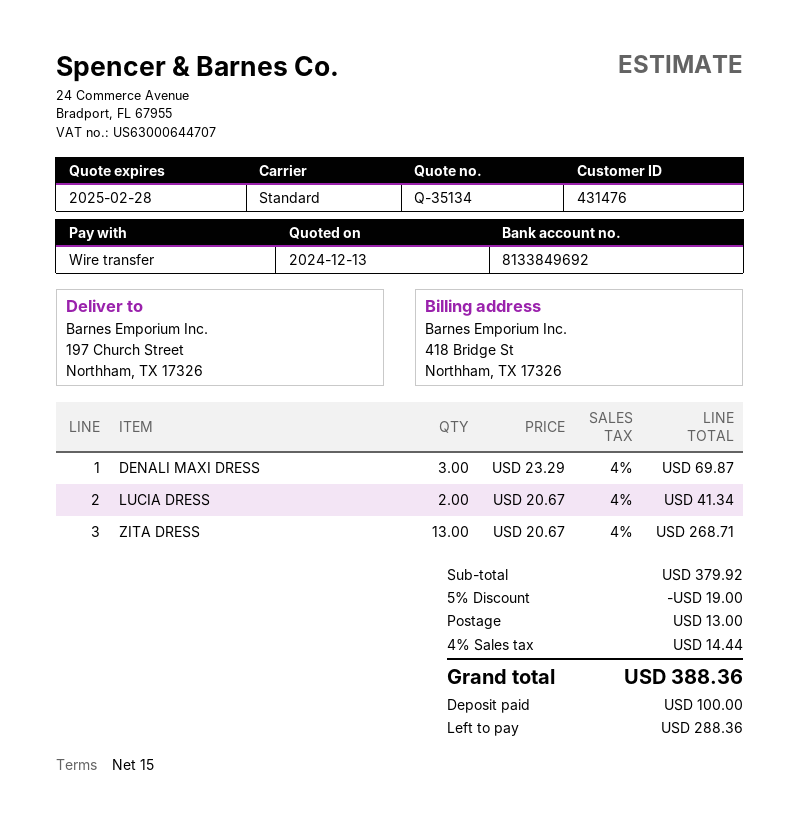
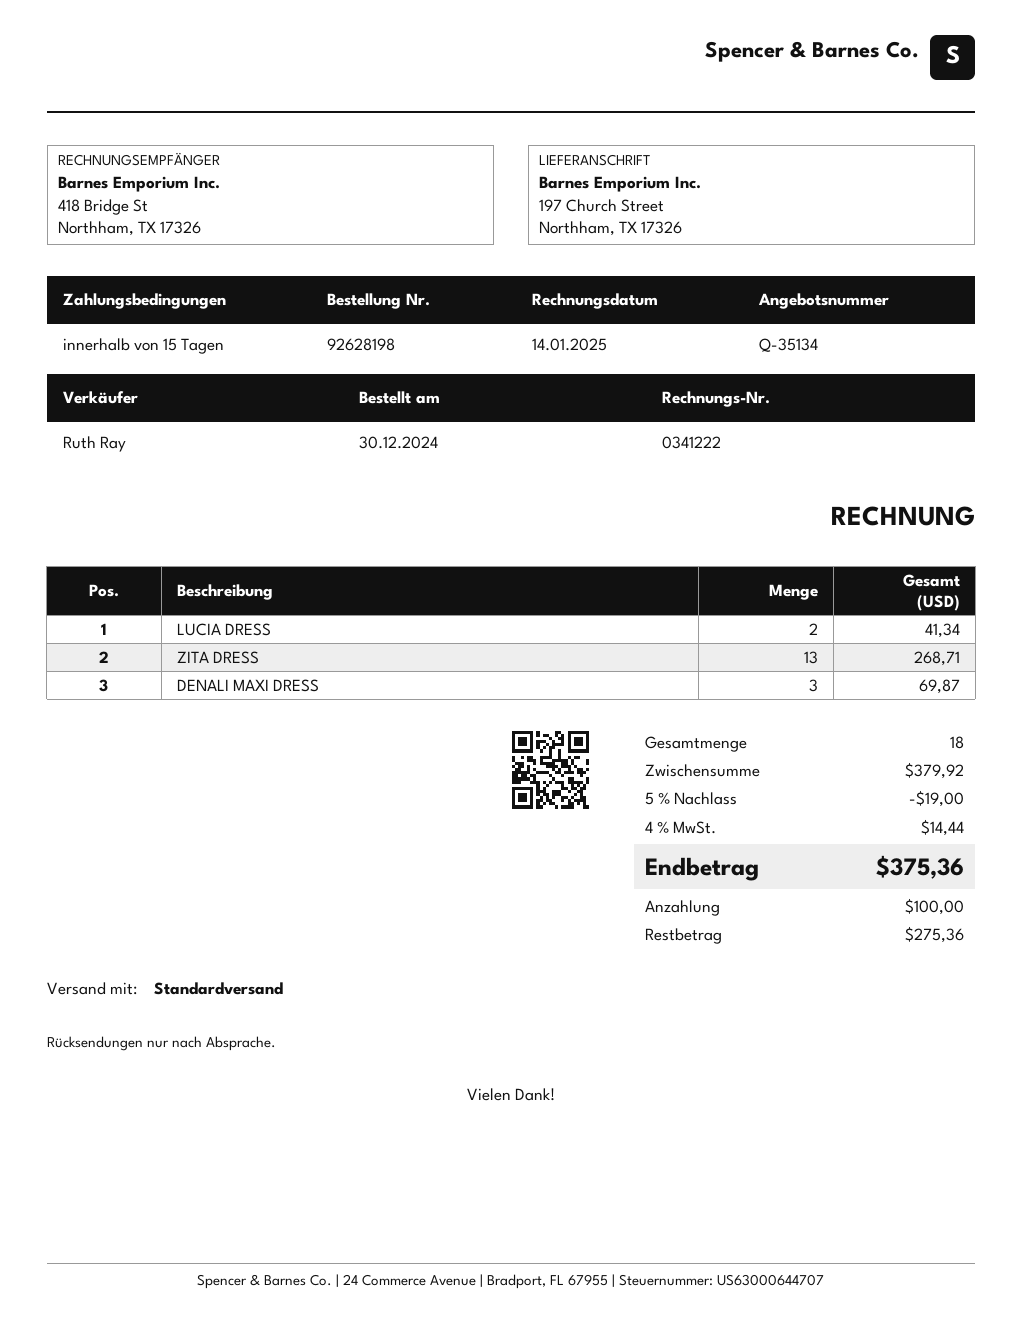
shipping: 13.00 -> none
total: 388.36 -> 375.36
balance: 288.36 -> 275.36

